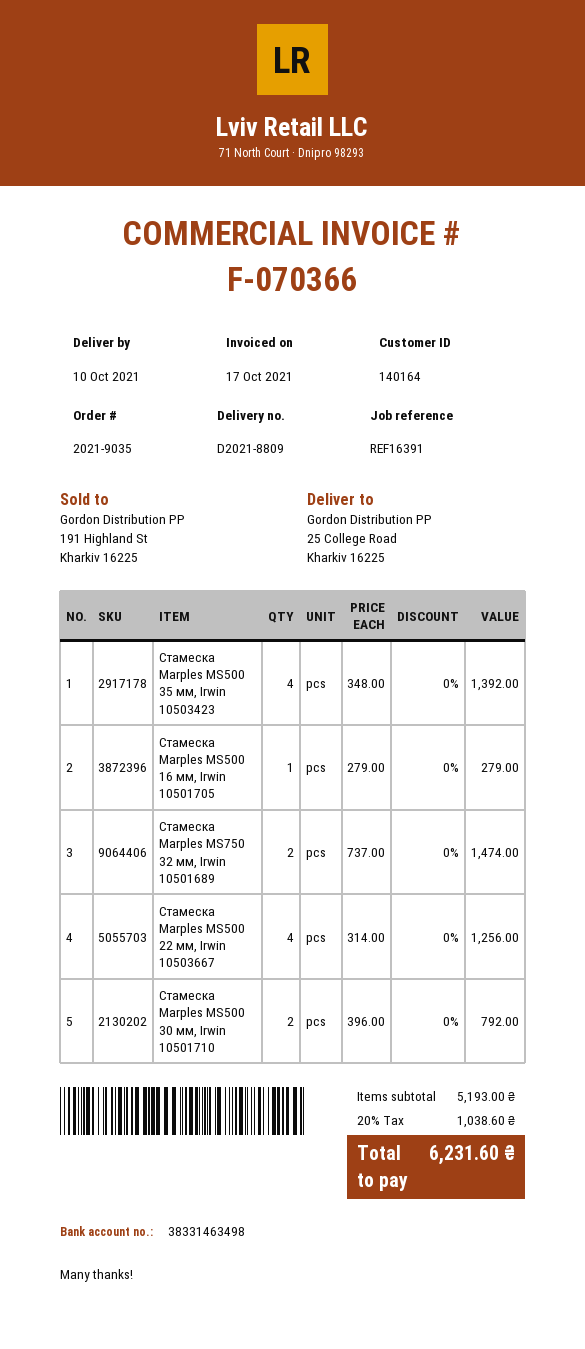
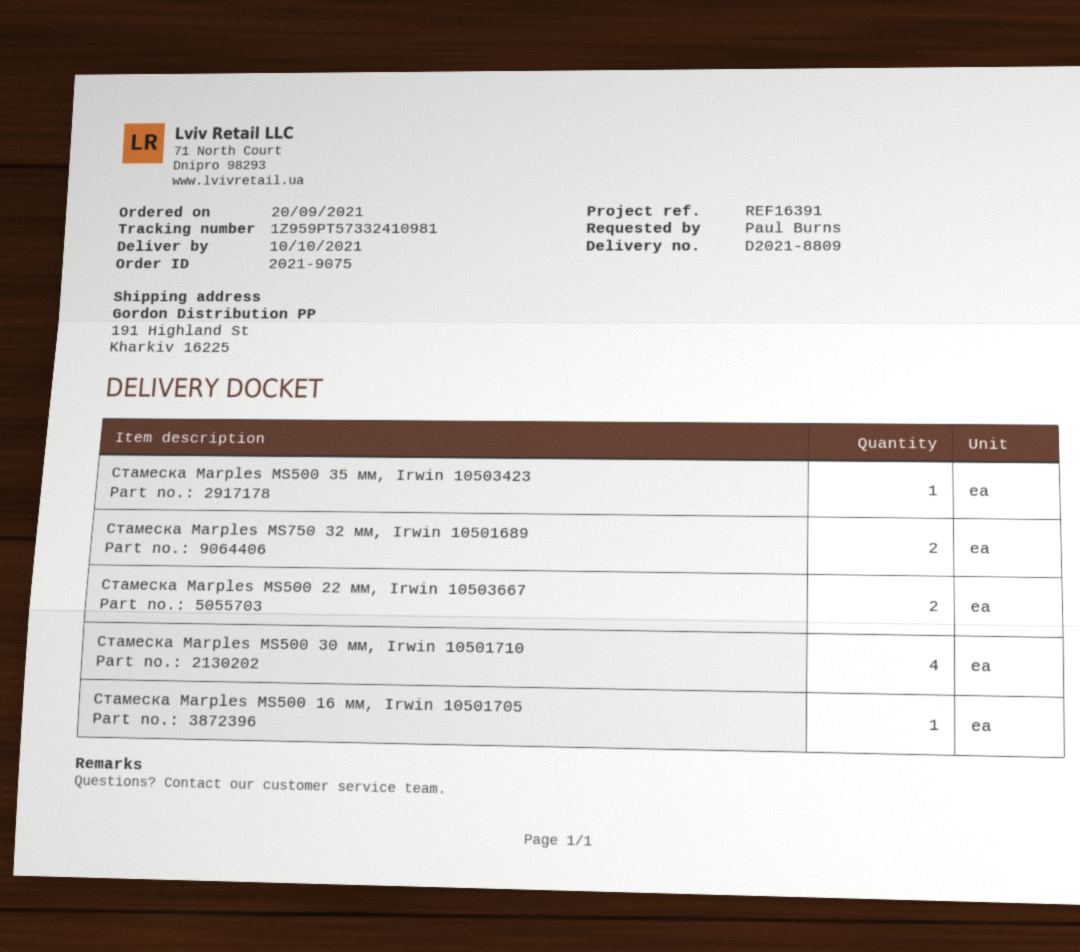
order number: 2021-9035 -> 2021-9075
ship to: 25 College Road, Kharkiv 16225 -> 191 Highland St, Kharkiv 16225
Стамеска Marples MS500 35 мм, Irwin 10503423: 4 -> 1
Стамеска Marples MS500 22 мм, Irwin 10503667: 4 -> 2
Стамеска Marples MS500 30 мм, Irwin 10501710: 2 -> 4

